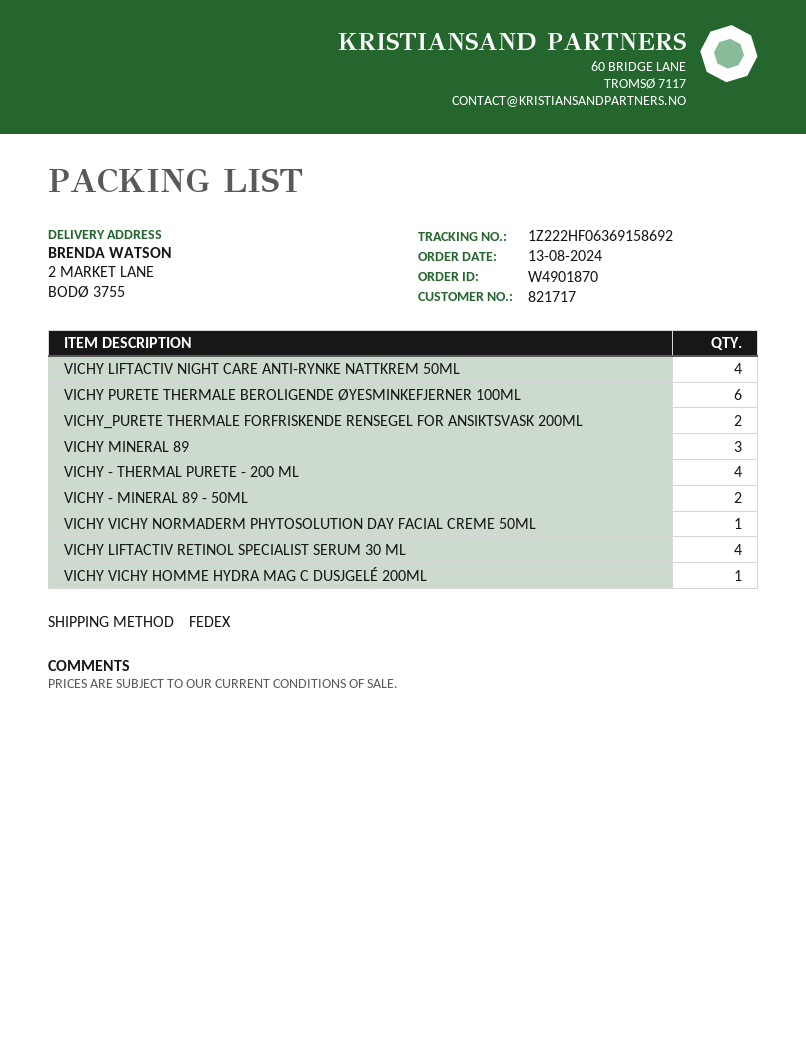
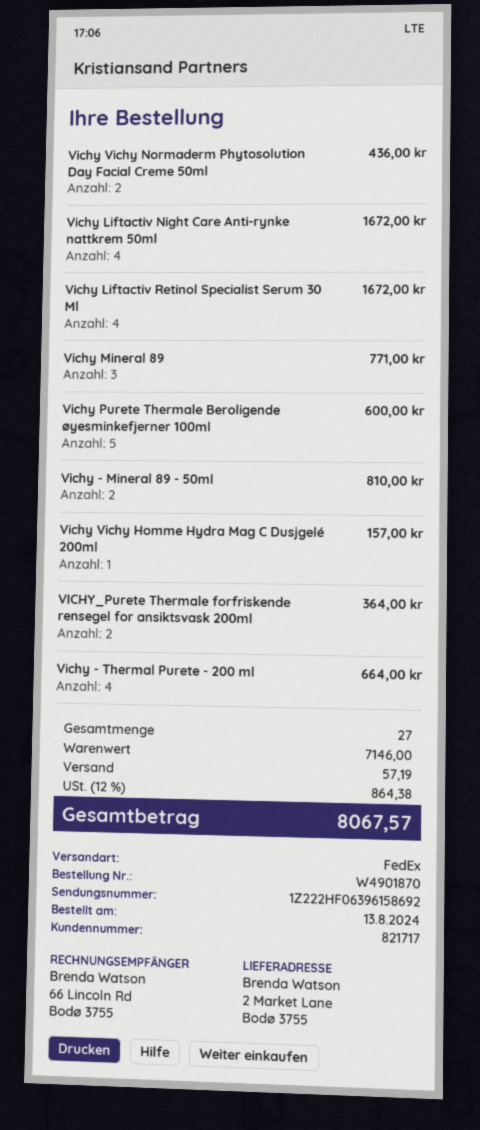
tracking number: 1Z222HF06369158692 -> 1Z222HF06396158692
VICHY PURETE THERMALE BEROLIGENDE ØYESMINKEFJERNER 100ML: 6 -> 5
VICHY VICHY NORMADERM PHYTOSOLUTION DAY FACIAL CREME 50ML: 1 -> 2

